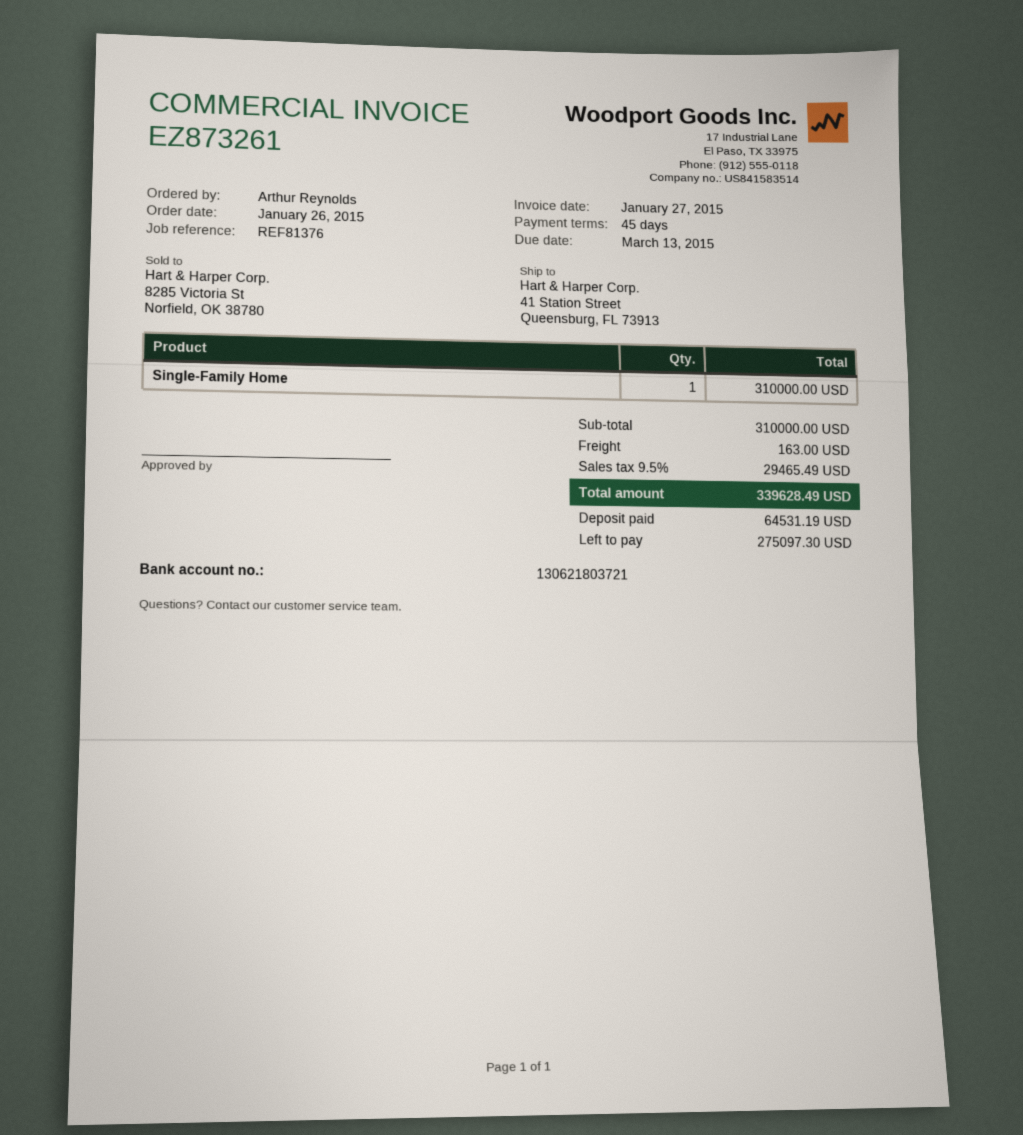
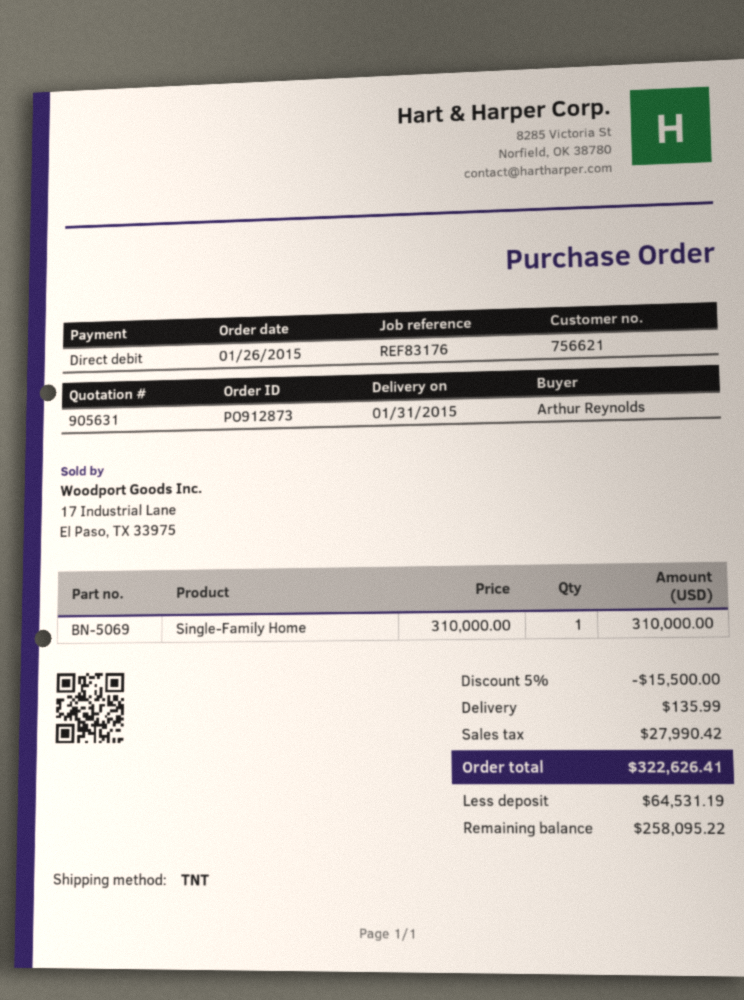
reference: REF81376 -> REF83176
discount: none -> 5% = 15500.00
shipping: 163.00 -> 135.99
tax: 29465.49 -> 27990.42
total: 339628.49 -> 322626.41
balance: 275097.30 -> 258095.22

